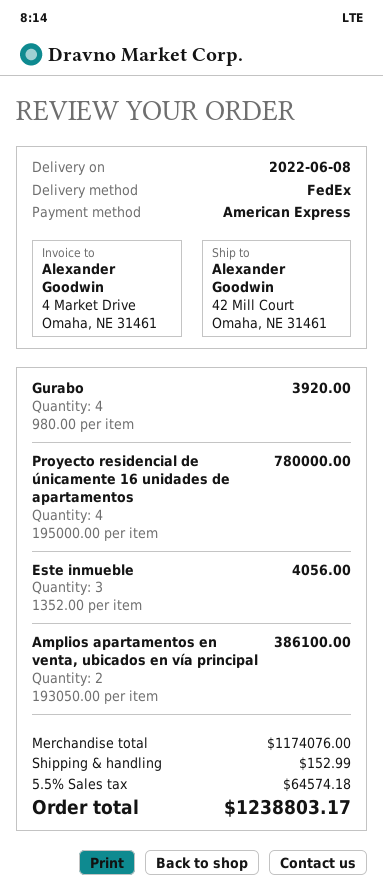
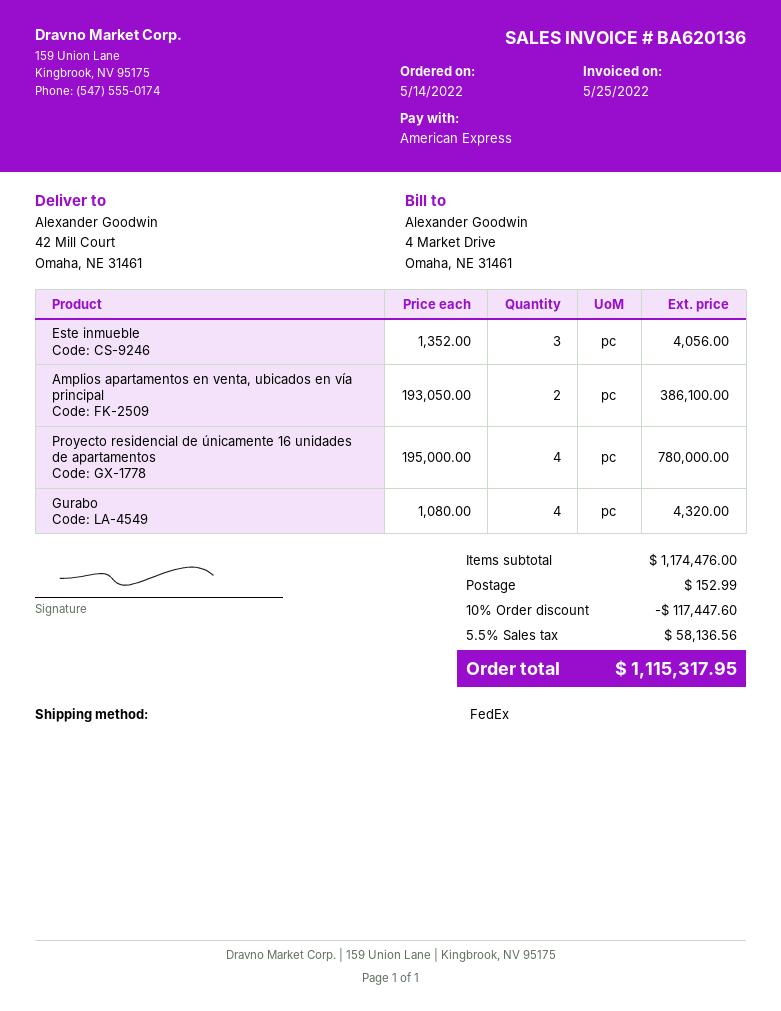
Gurabo: 4 x 980.00 = 3920.00 -> 4 x 1080.00 = 4320.00
subtotal: 1174076.00 -> 1174476.00
discount: none -> 10% = 117447.60
tax: 5.5% = 64574.18 -> 5.5% = 58136.56
total: 1238803.17 -> 1115317.95

